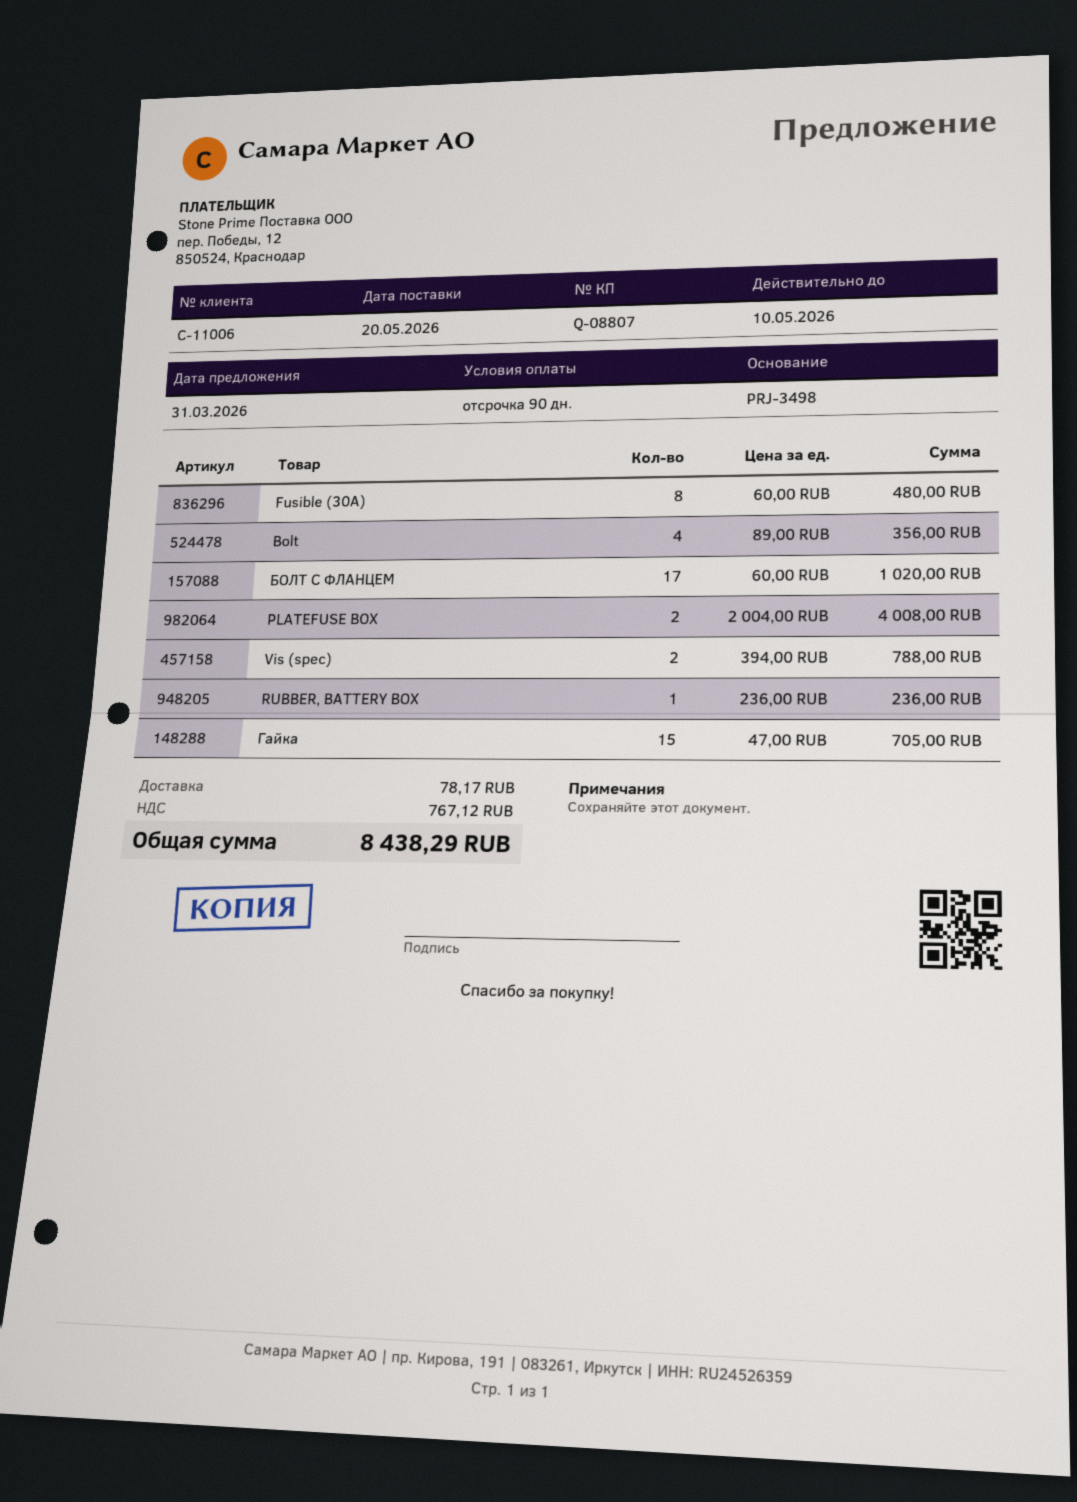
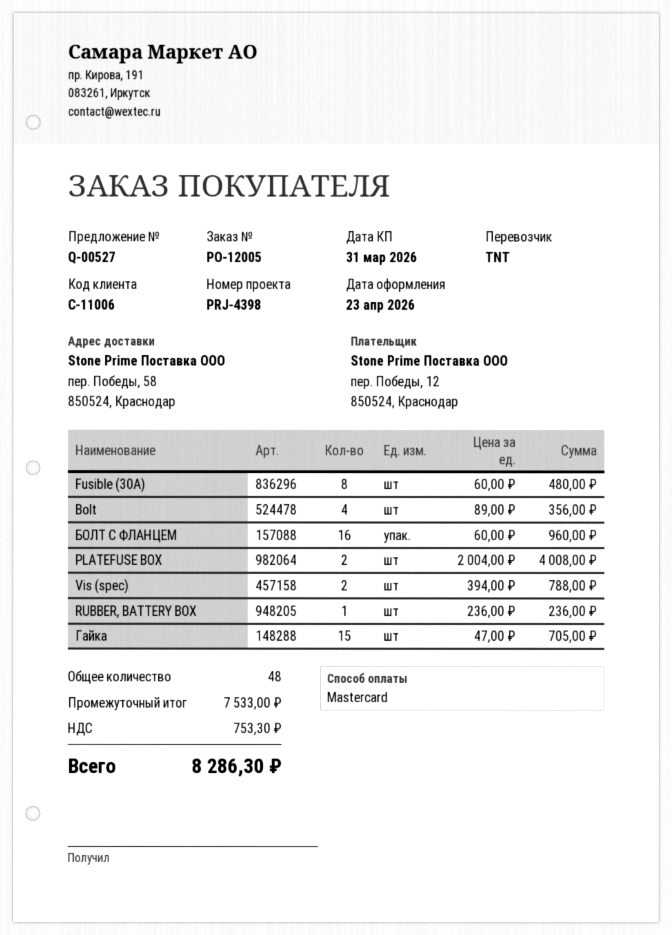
quote number: Q-08807 -> Q-00527
reference: PRJ-3498 -> PRJ-4398
БОЛТ С ФЛАНЦЕМ: 17 x 60.00 = 1020.00 -> 16 x 60.00 = 960.00
shipping: 78.17 -> none
tax: 767.12 -> 753.30
total: 8438.29 -> 8286.30

